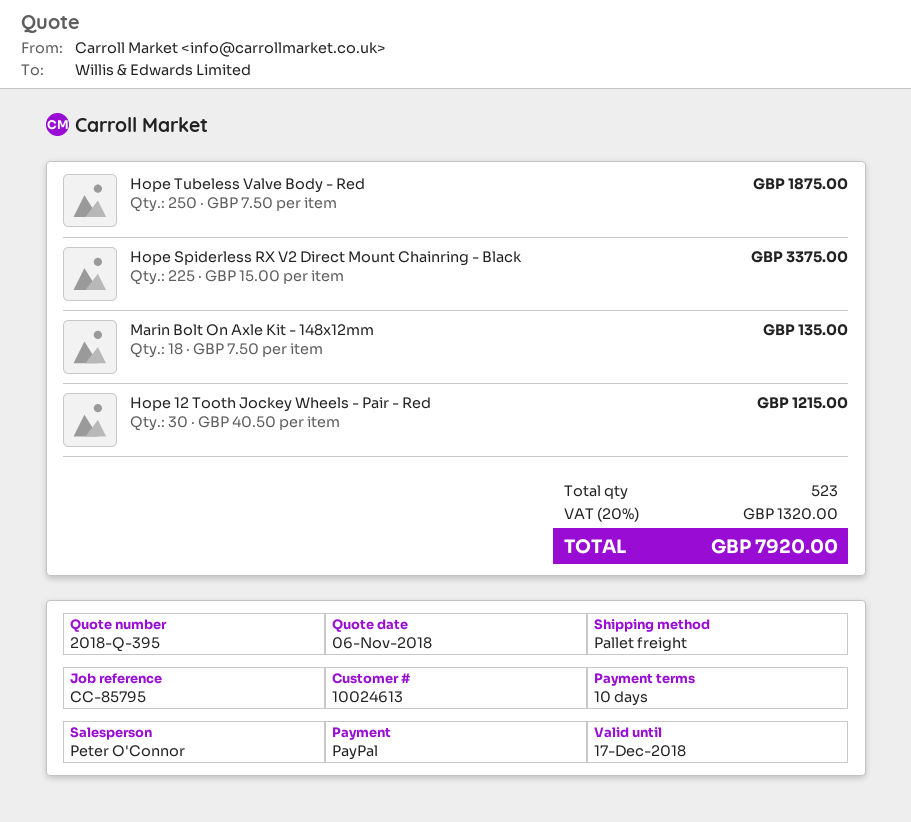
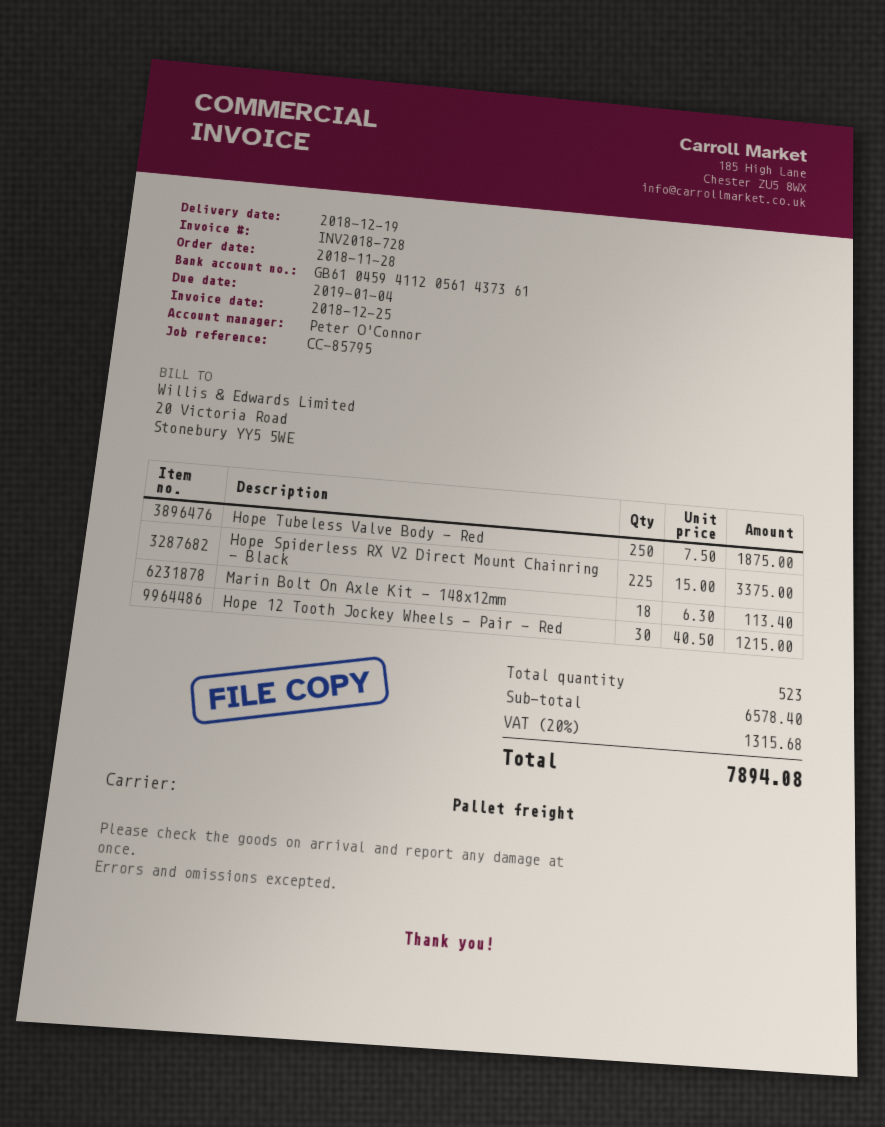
Marin Bolt On Axle Kit - 148x12mm: 18 x 7.50 = 135.00 -> 18 x 6.30 = 113.40
tax: 20% = 1320.00 -> 20% = 1315.68
total: 7920.00 -> 7894.08

